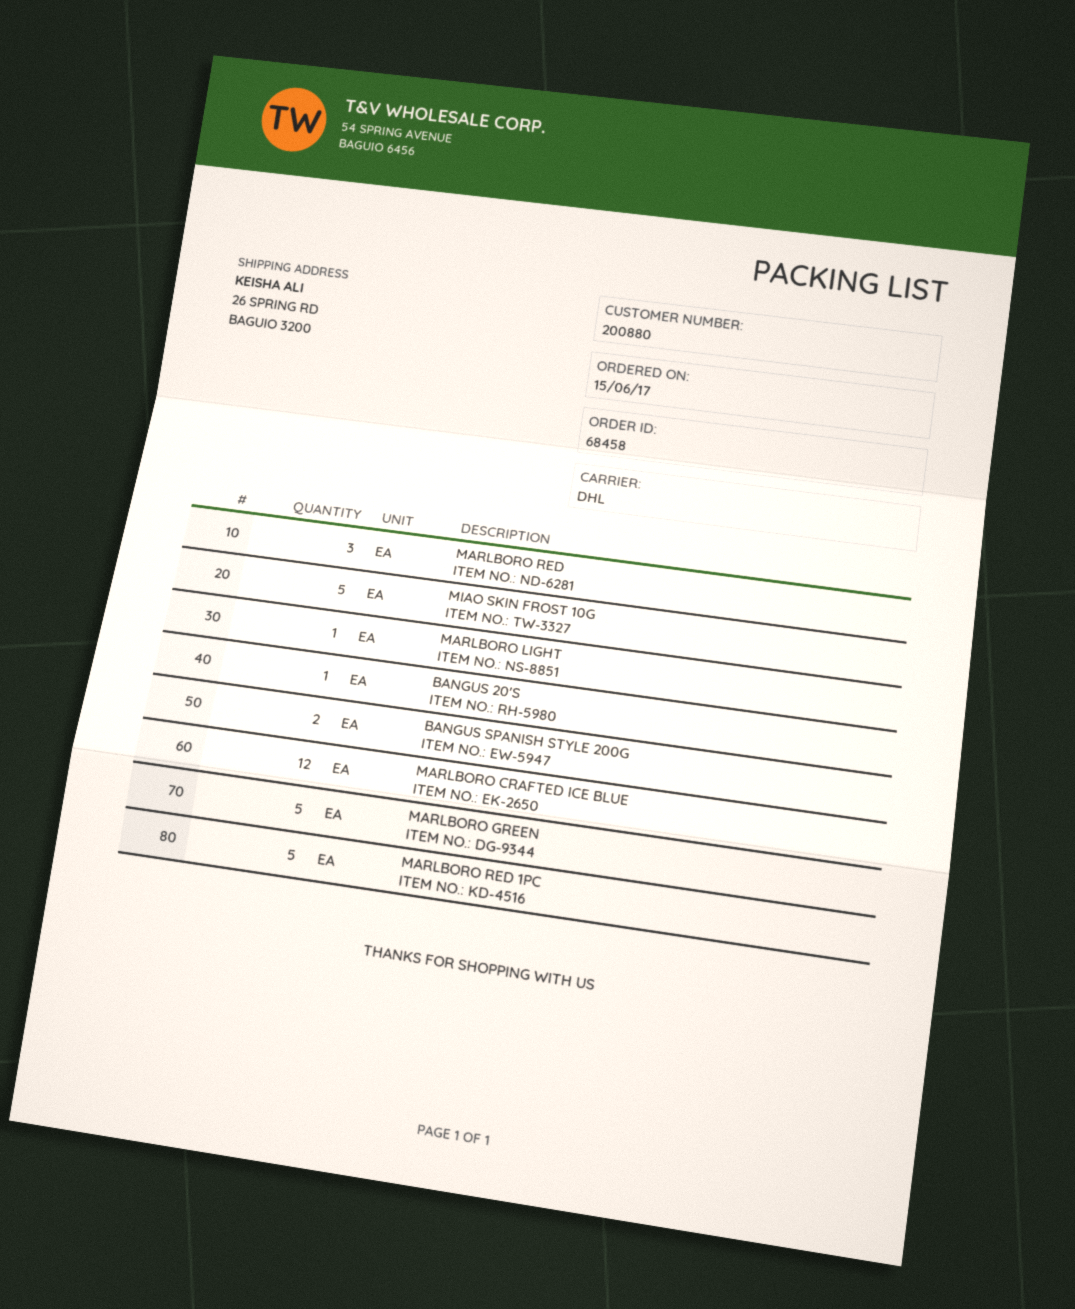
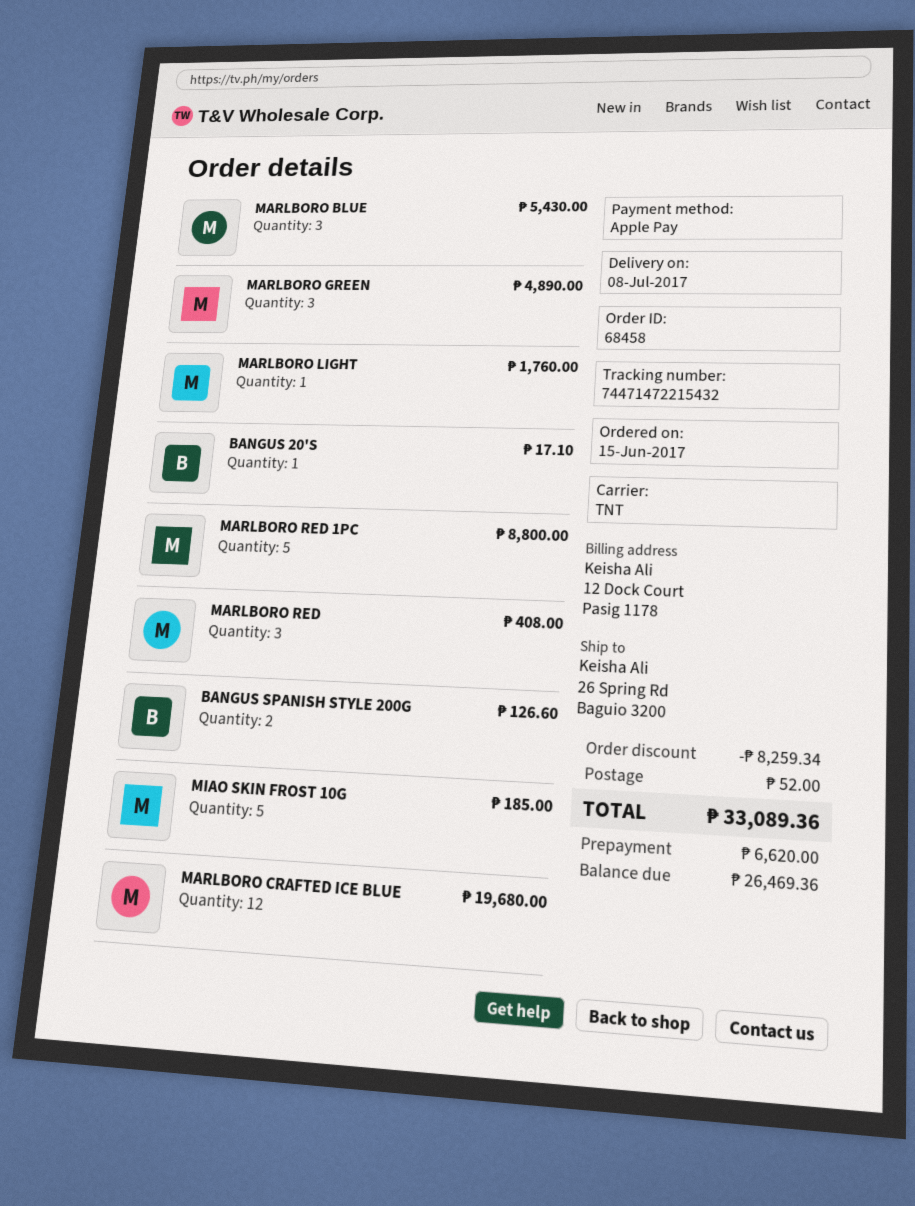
shipping method: DHL -> TNT
MARLBORO GREEN: 5 -> 3
MARLBORO BLUE: none -> 3

